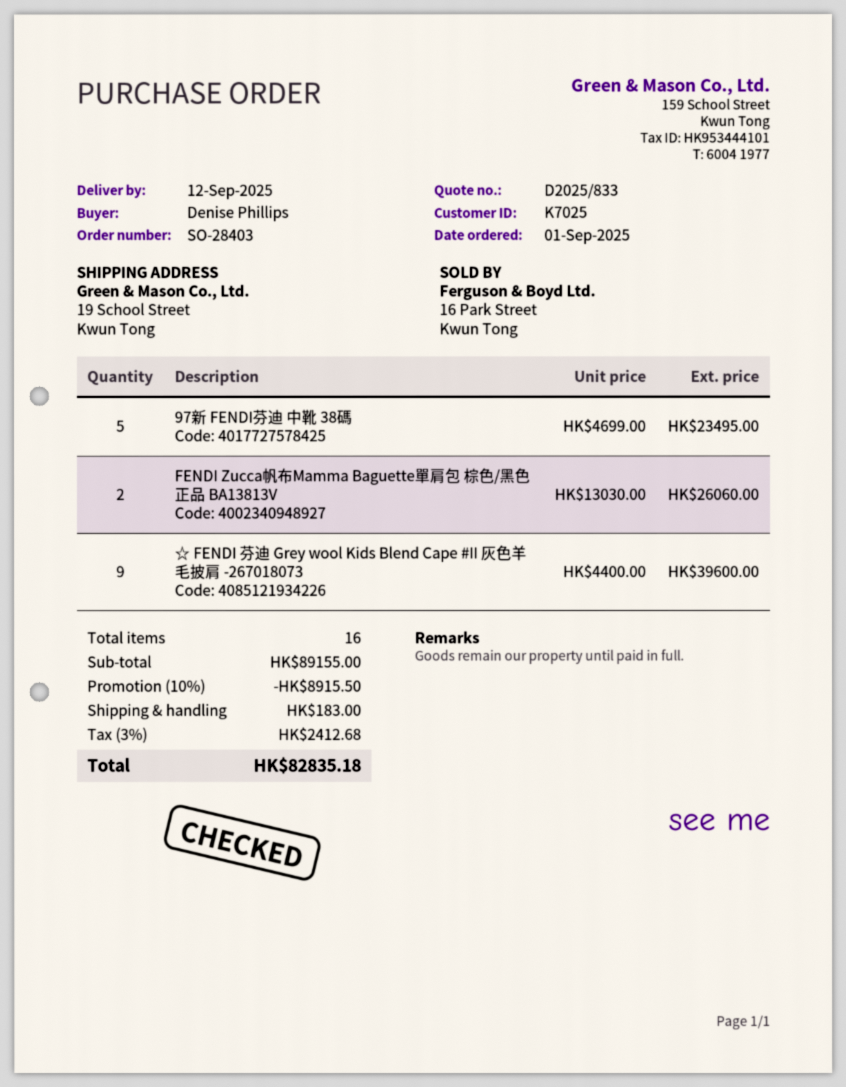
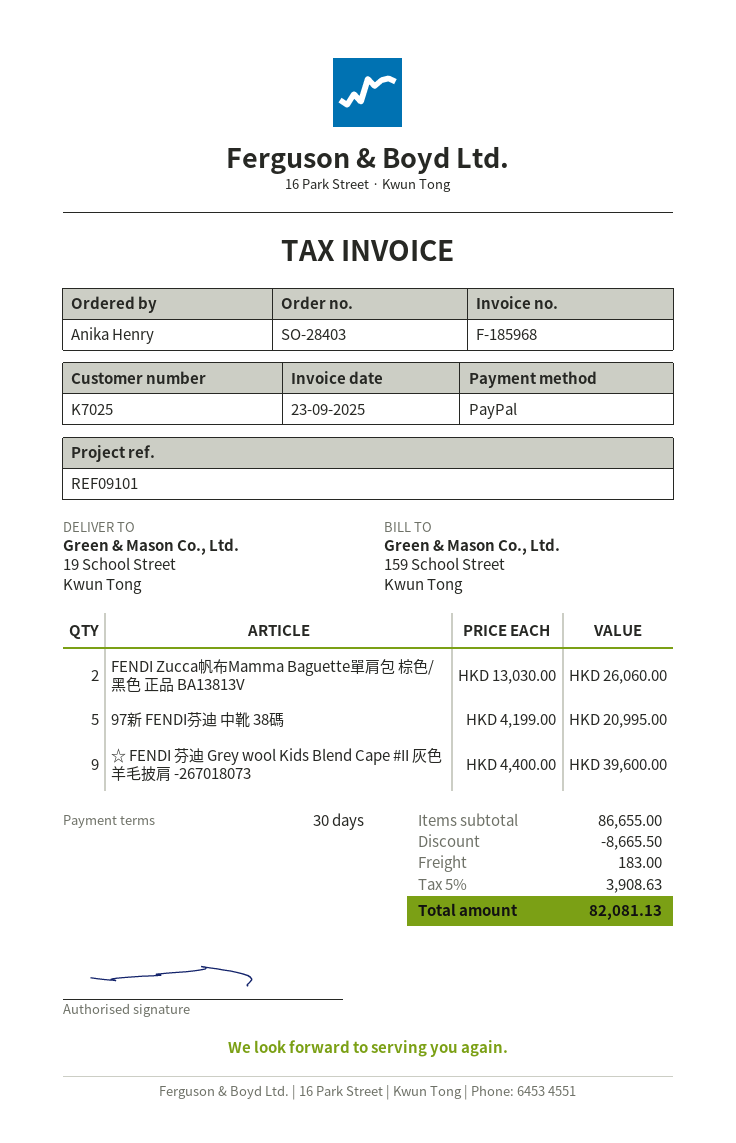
ordered by: Denise Phillips -> Anika Henry
97新 FENDI芬迪 中靴 38碼: 5 x 4699.00 = 23495.00 -> 5 x 4199.00 = 20995.00
subtotal: 89155.00 -> 86655.00
discount: 8915.50 -> 8665.50
tax: 3% = 2412.68 -> 5% = 3908.63
total: 82835.18 -> 82081.13

